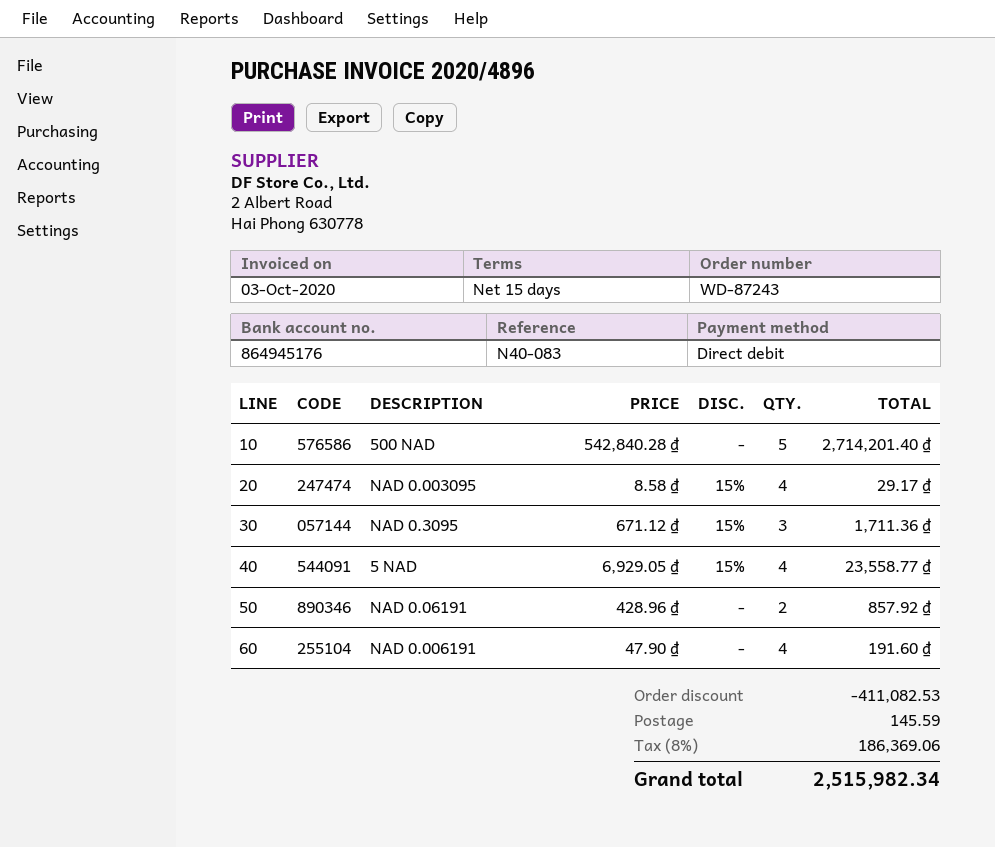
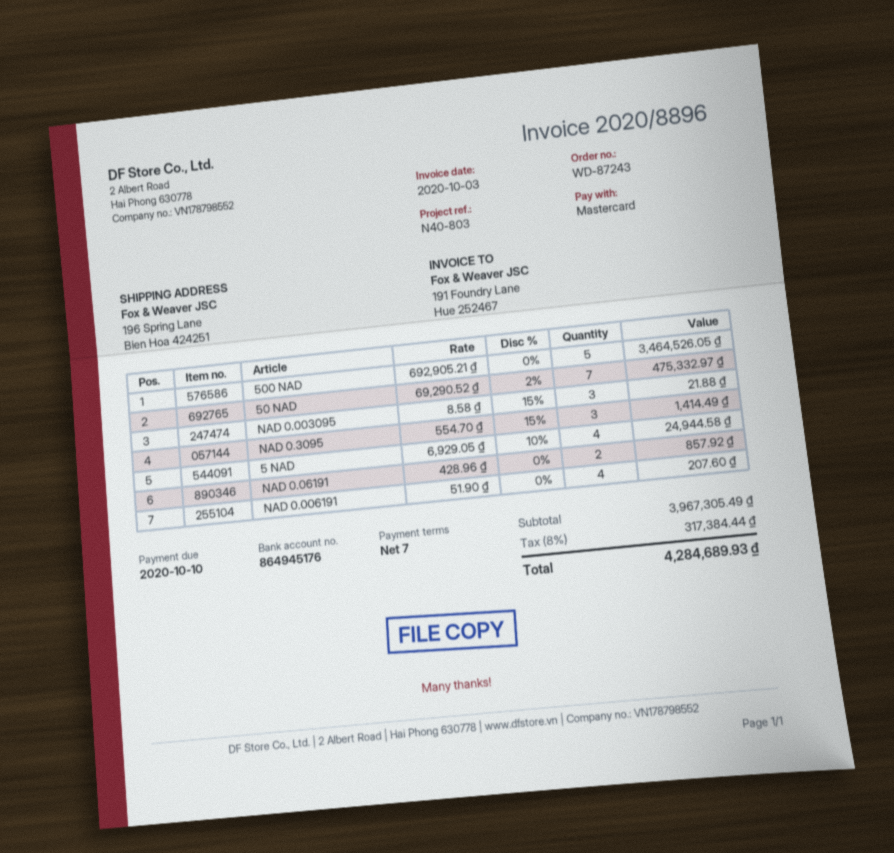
invoice number: 2020/4896 -> 2020/8896
payment terms: 15 days -> 7 days
reference: N40-083 -> N40-803
payment method: direct debit -> Mastercard
500 NAD: 5 x 542840.28 = 2714201.40 -> 5 x 692905.21 = 3464526.05
NAD 0.003095: 4 x 8.58 - 15% = 29.17 -> 3 x 8.58 - 15% = 21.88
NAD 0.3095: 3 x 671.12 - 15% = 1711.36 -> 3 x 554.70 - 15% = 1414.49
5 NAD: 4 x 6929.05 - 15% = 23558.77 -> 4 x 6929.05 - 10% = 24944.58
NAD 0.006191: 4 x 47.90 = 191.60 -> 4 x 51.90 = 207.60
50 NAD: none -> 7 x 69290.52 - 2% = 475332.97
discount: 411082.53 -> none
shipping: 145.59 -> none
tax: 8% = 186369.06 -> 8% = 317384.44
total: 2515982.34 -> 4284689.93

